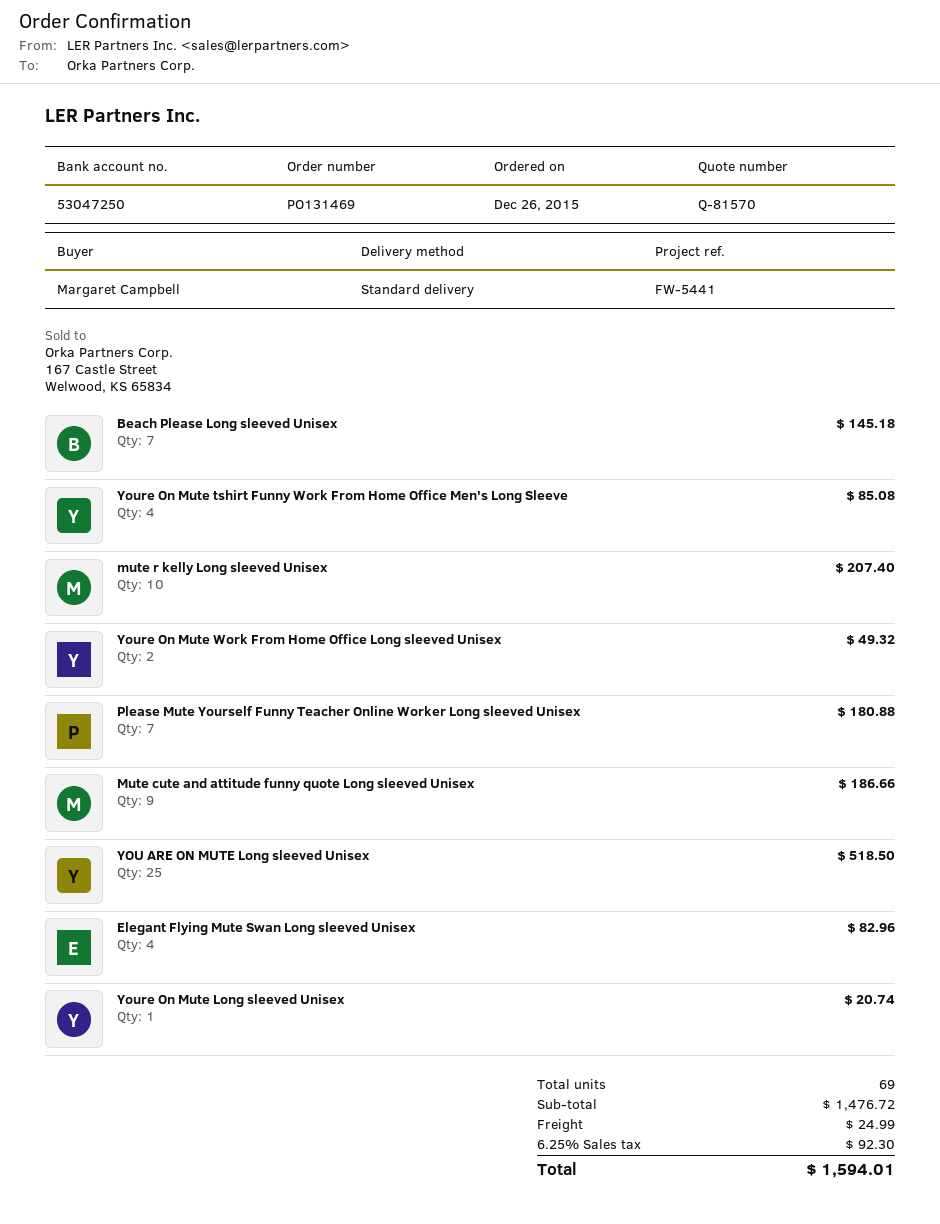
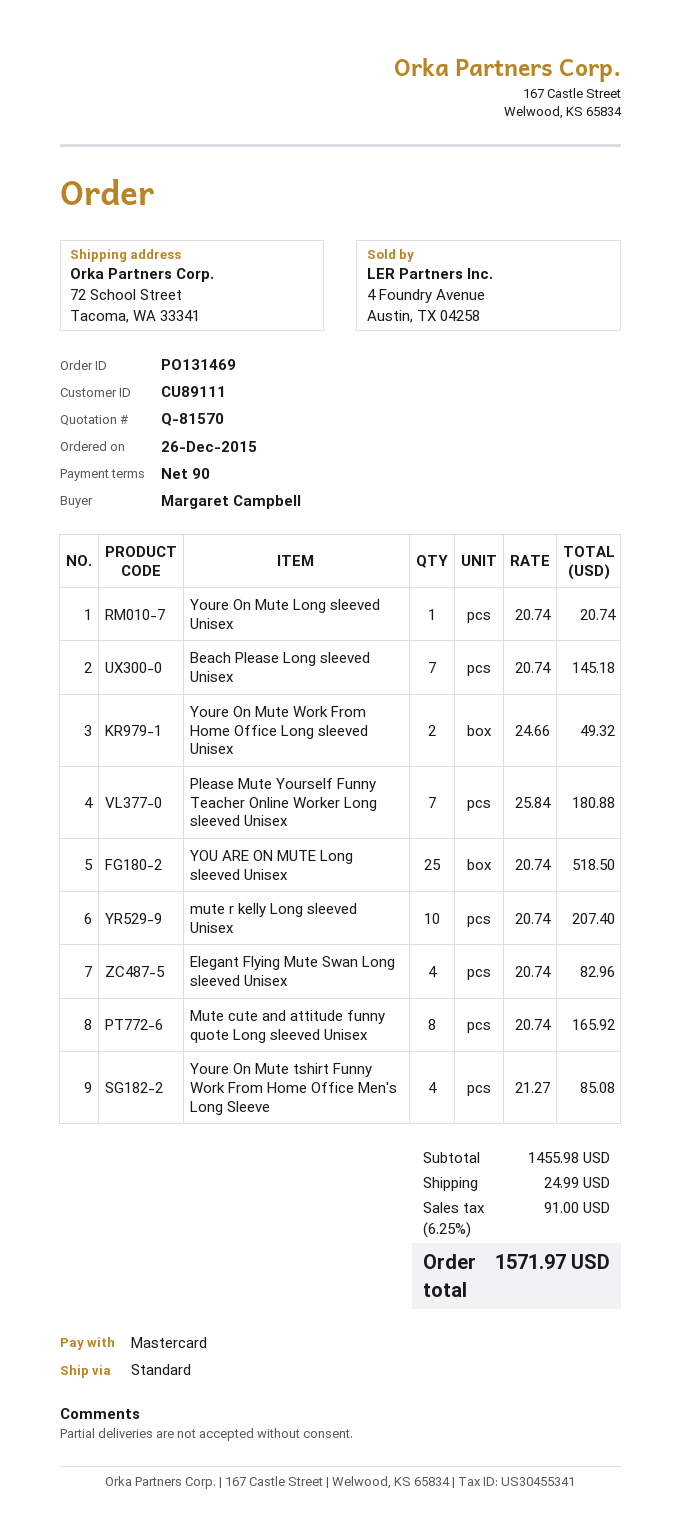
Mute cute and attitude funny quote Long sleeved Unisex: 9 for 186.66 -> 8 for 165.92
subtotal: 1476.72 -> 1455.98
tax: 6.25% = 92.30 -> 6.25% = 91.00
total: 1594.01 -> 1571.97

